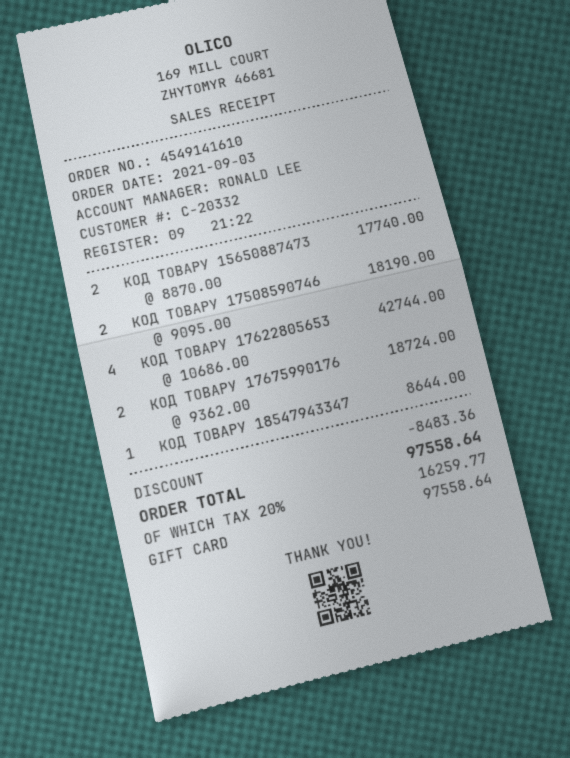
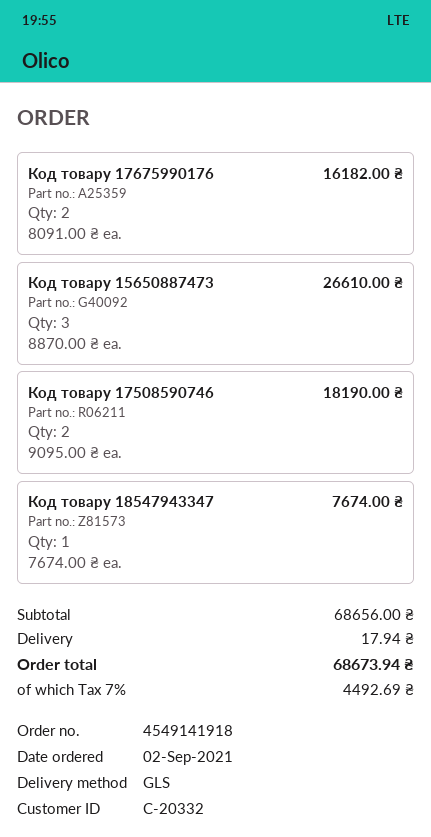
order number: 4549141610 -> 4549141918
order date: 2021-09-03 -> 2021-09-02
КОД ТОВАРУ 15650887473: 2 x 8870.00 = 17740.00 -> 3 x 8870.00 = 26610.00
КОД ТОВАРУ 17622805653: 4 x 10686.00 = 42744.00 -> none
КОД ТОВАРУ 17675990176: 2 x 9362.00 = 18724.00 -> 2 x 8091.00 = 16182.00
КОД ТОВАРУ 18547943347: 1 x 8644.00 = 8644.00 -> 1 x 7674.00 = 7674.00
discount: 8483.36 -> none
shipping: none -> 17.94
tax: 20% = 16259.77 -> 7% = 4492.69
total: 97558.64 -> 68673.94

